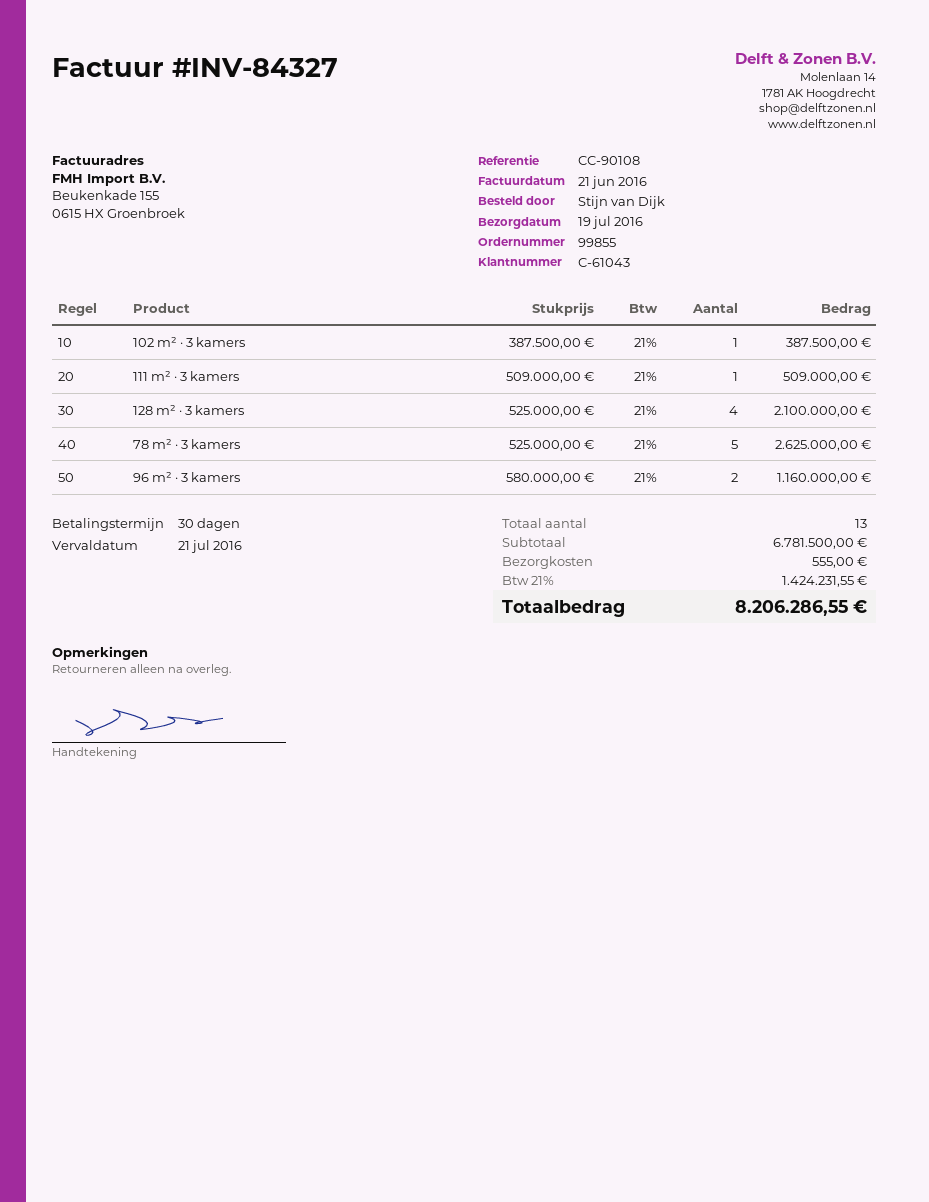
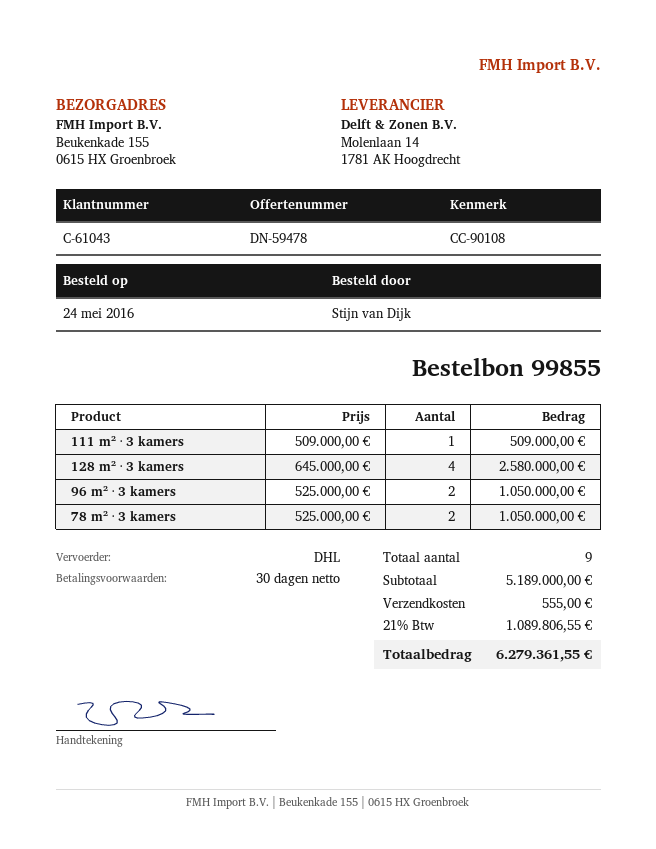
102 m² · 3 kamers: 1 x 387500.00 = 387500.00 -> none
128 m² · 3 kamers: 4 x 525000.00 = 2100000.00 -> 4 x 645000.00 = 2580000.00
78 m² · 3 kamers: 5 x 525000.00 = 2625000.00 -> 2 x 525000.00 = 1050000.00
96 m² · 3 kamers: 2 x 580000.00 = 1160000.00 -> 2 x 525000.00 = 1050000.00
total quantity: 13 -> 9
subtotal: 6781500.00 -> 5189000.00
tax: 21% = 1424231.55 -> 21% = 1089806.55
total: 8206286.55 -> 6279361.55

